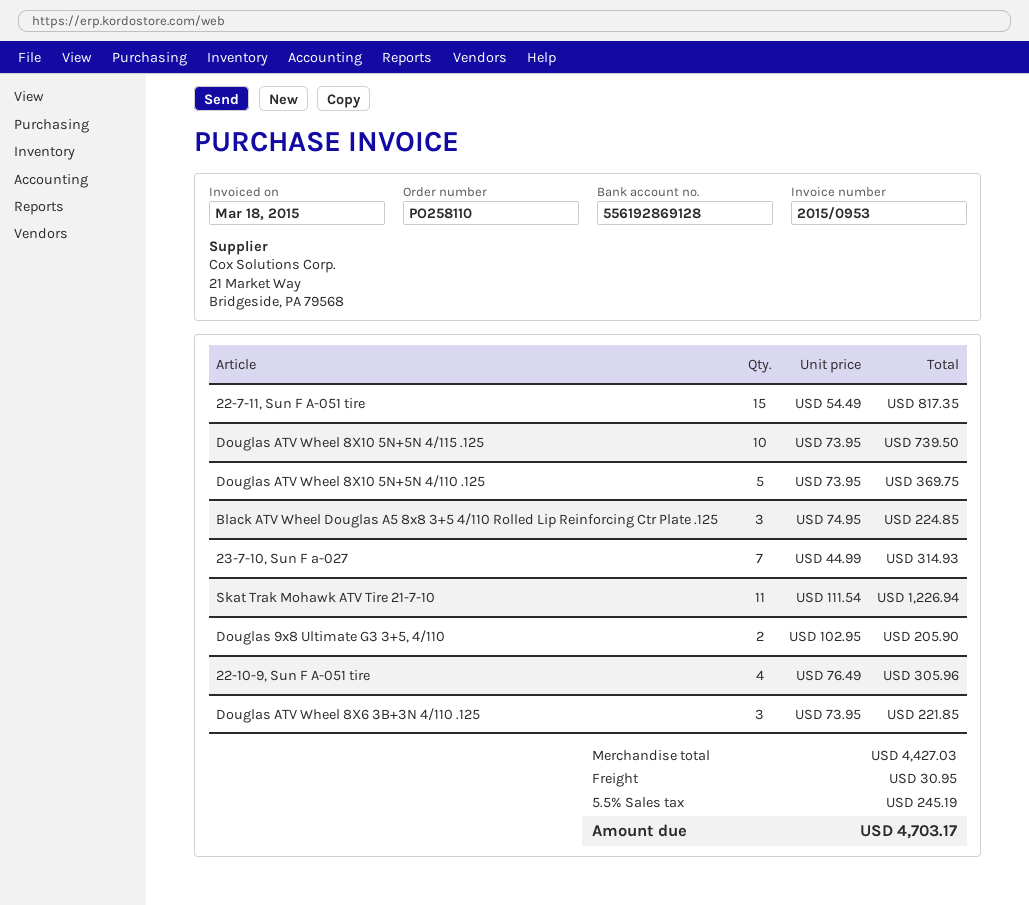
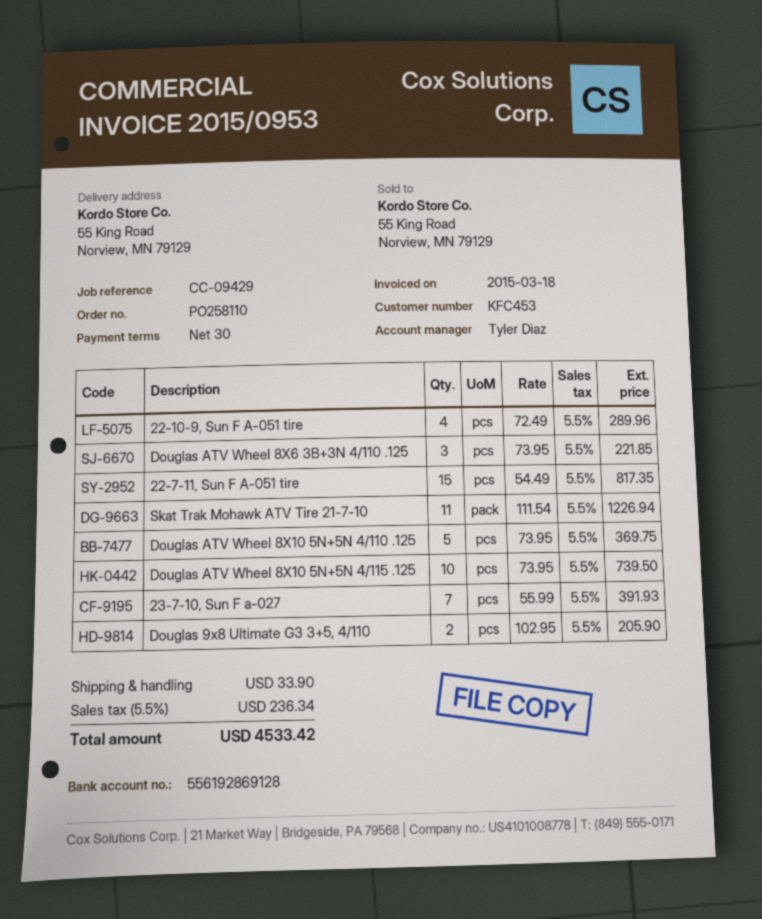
Black ATV Wheel Douglas A5 8x8 3+5 4/110 Rolled Lip Reinforcing Ctr Plate .125: 3 x 74.95 = 224.85 -> none
23-7-10, Sun F a-027: 7 x 44.99 = 314.93 -> 7 x 55.99 = 391.93
22-10-9, Sun F A-051 tire: 4 x 76.49 = 305.96 -> 4 x 72.49 = 289.96
shipping: 30.95 -> 33.90
tax: 5.5% = 245.19 -> 5.5% = 236.34
total: 4703.17 -> 4533.42

